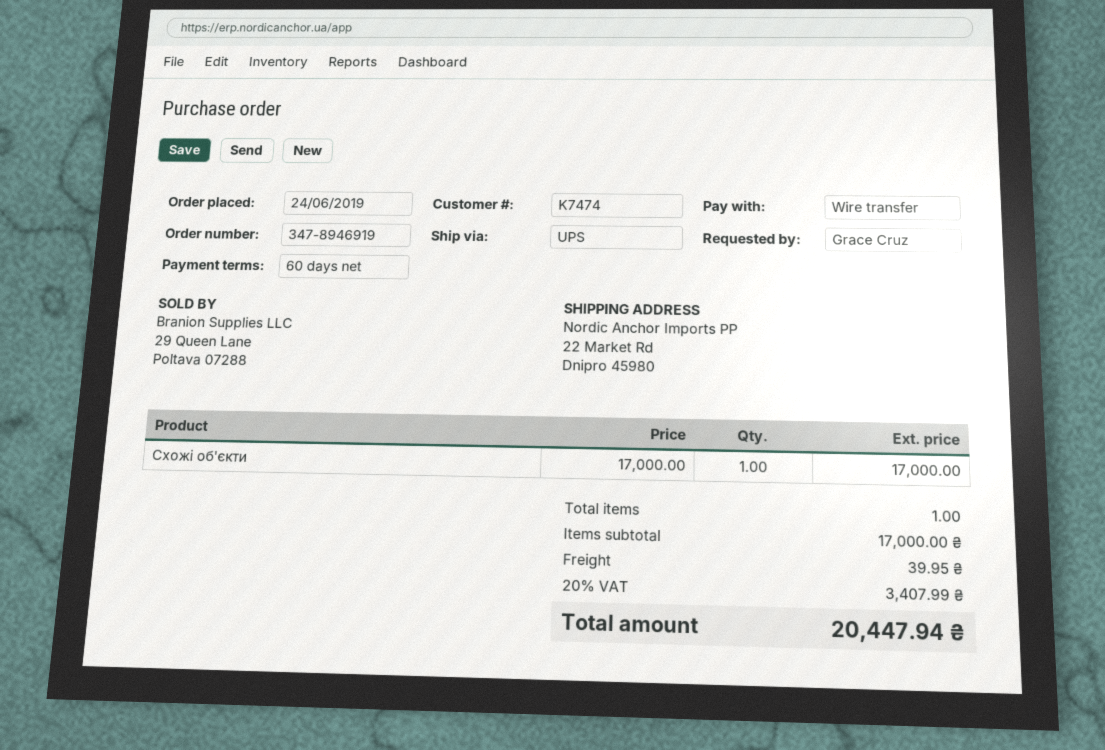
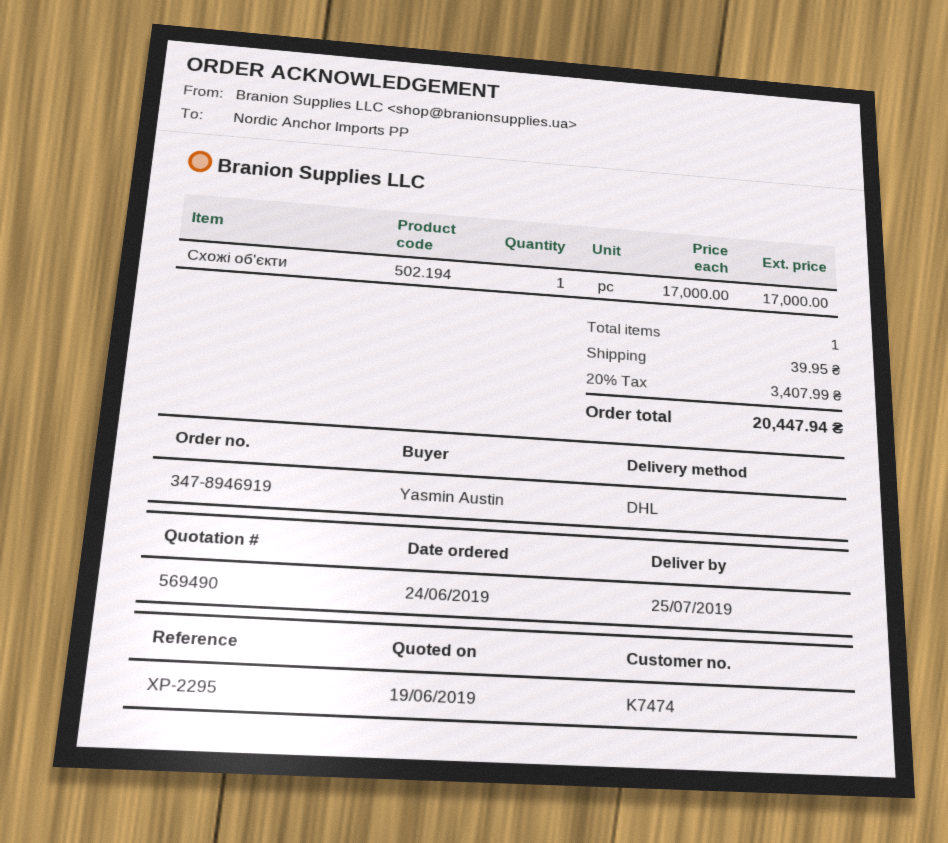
ordered by: Grace Cruz -> Yasmin Austin
shipping method: UPS -> DHL

